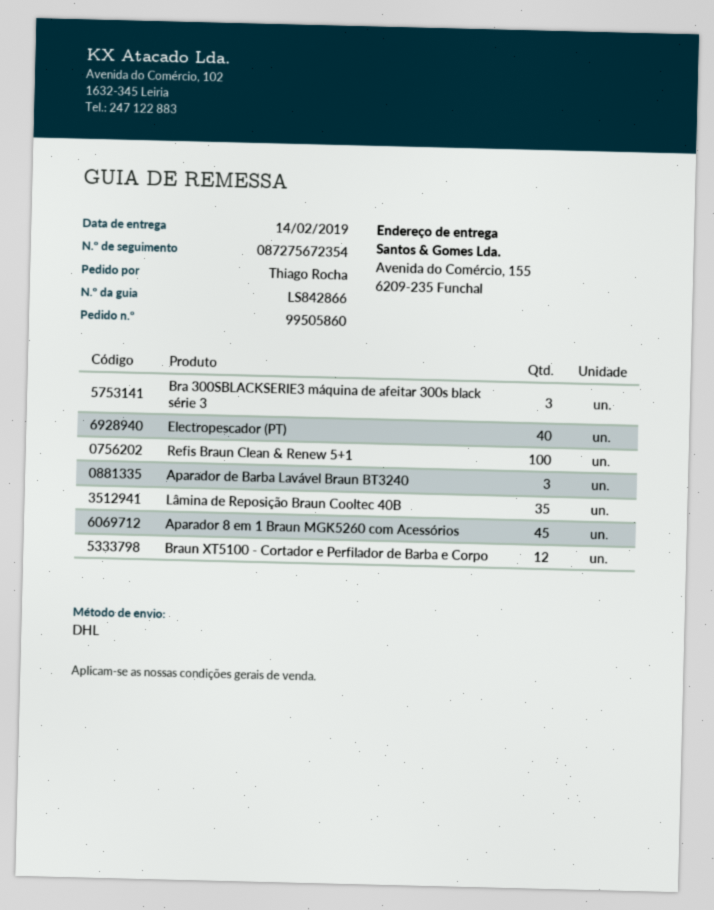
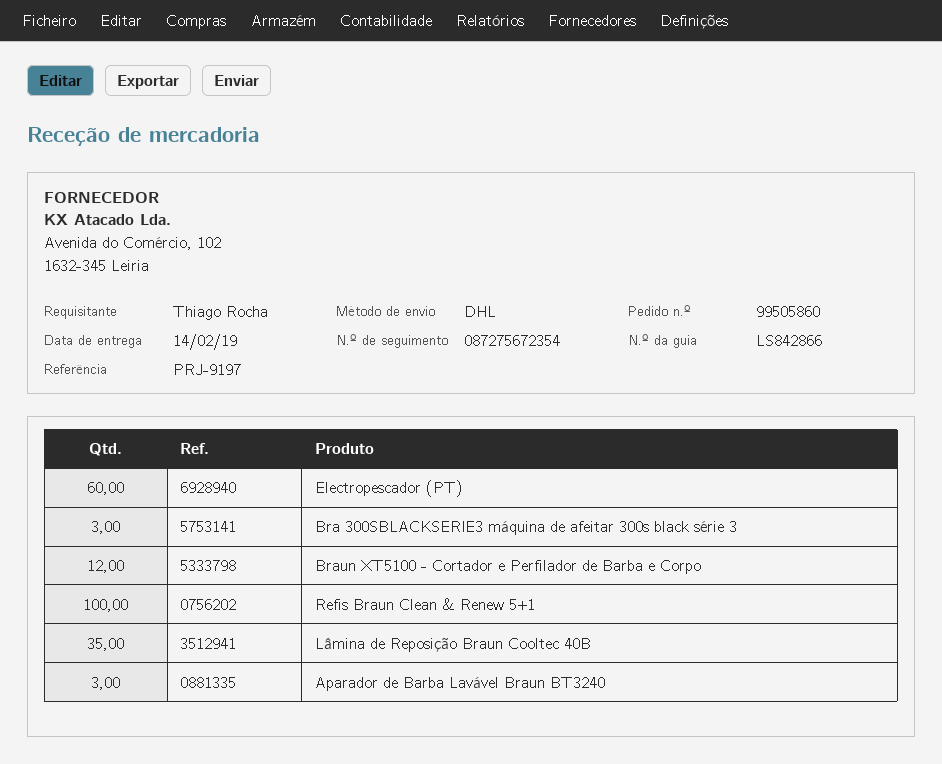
Electropescador (PT): 40 -> 60
Aparador 8 em 1 Braun MGK5260 com Acessórios: 45 -> none

